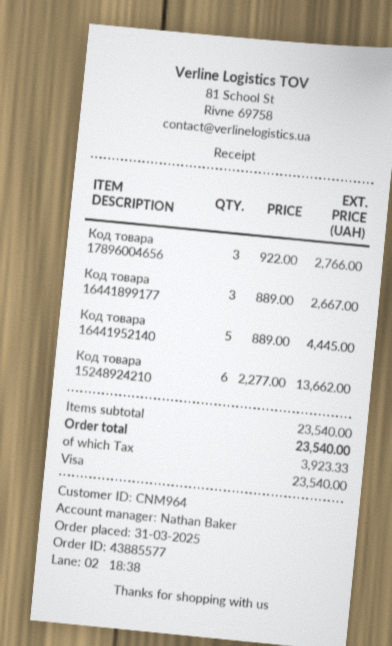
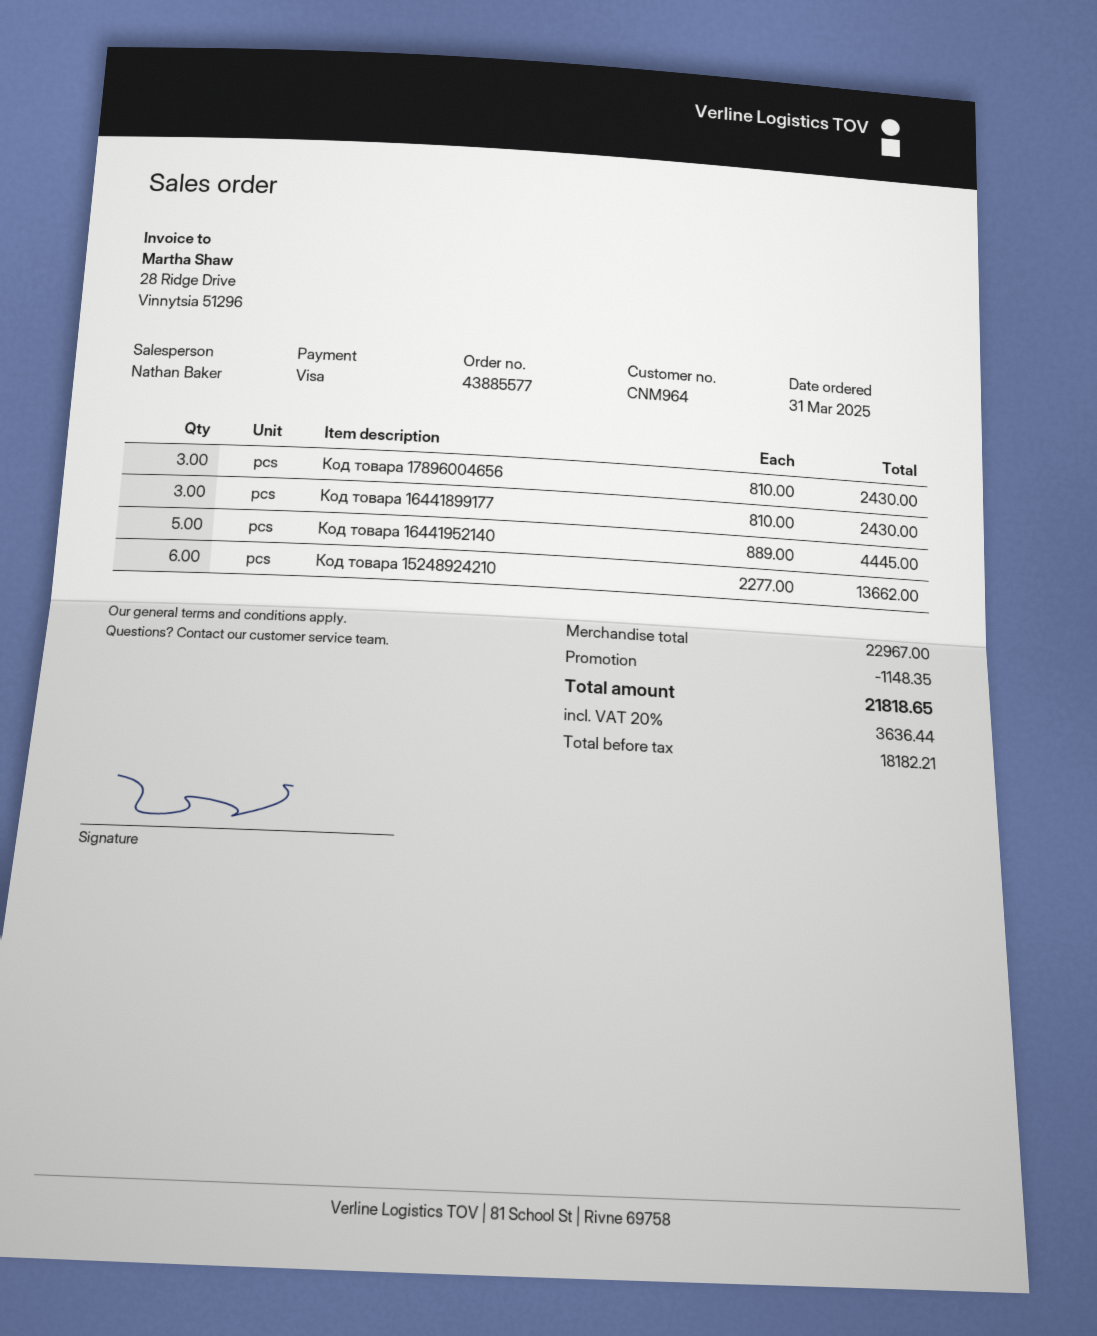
Код товара 17896004656: 3 x 922.00 = 2766.00 -> 3 x 810.00 = 2430.00
Код товара 16441899177: 3 x 889.00 = 2667.00 -> 3 x 810.00 = 2430.00
subtotal: 23540.00 -> 22967.00
discount: none -> 1148.35
tax: 3923.33 -> 3636.44
total: 23540.00 -> 21818.65

